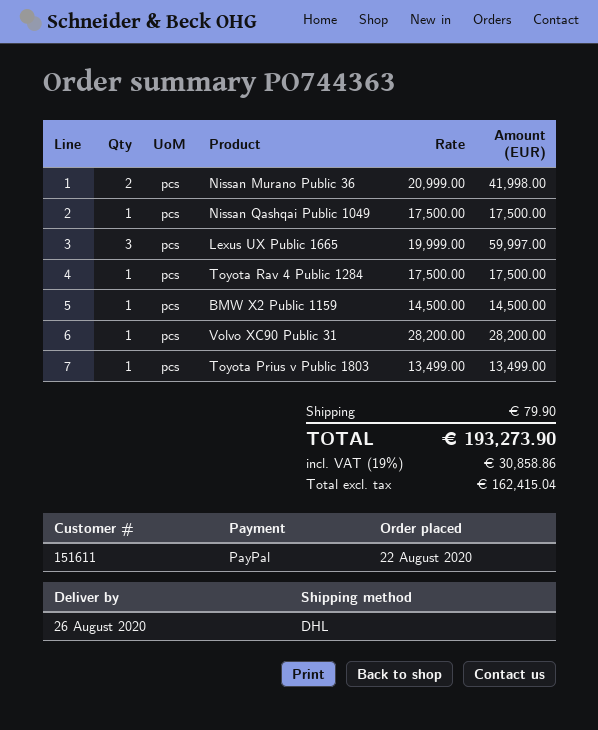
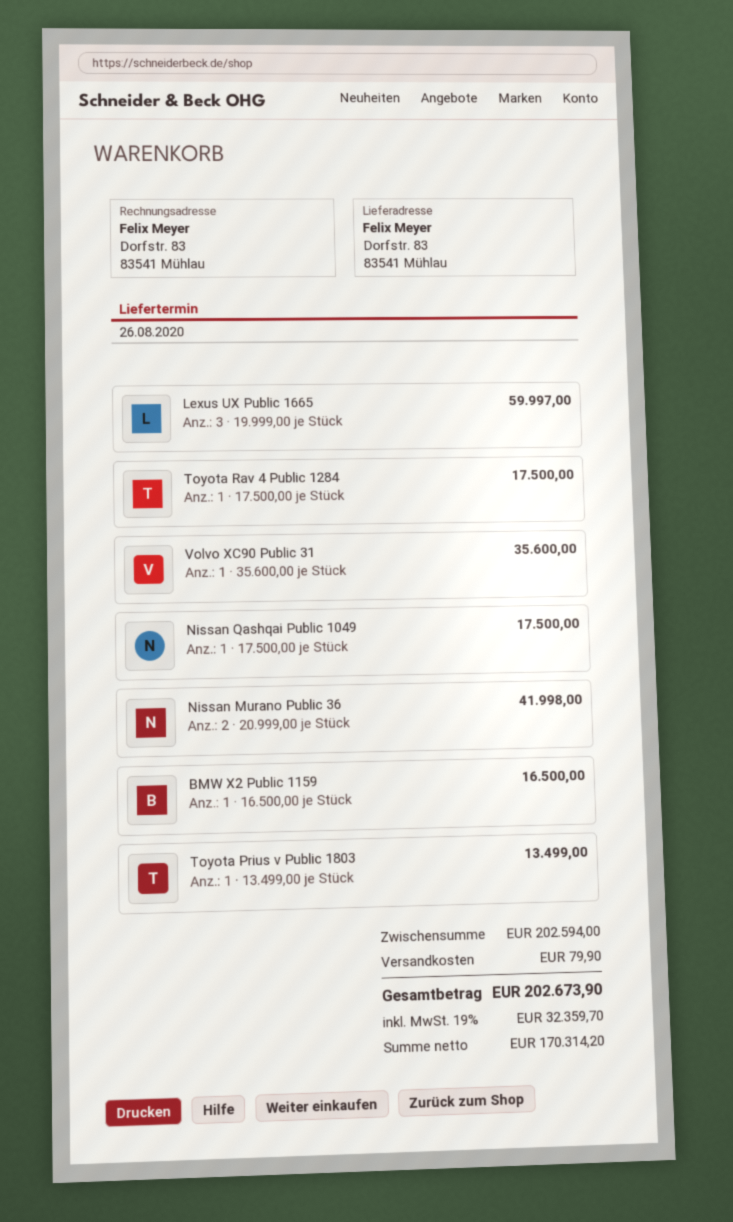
BMW X2 Public 1159: 1 x 14500.00 = 14500.00 -> 1 x 16500.00 = 16500.00
Volvo XC90 Public 31: 1 x 28200.00 = 28200.00 -> 1 x 35600.00 = 35600.00
net: 162415.04 -> 170314.20
tax: 19% = 30858.86 -> 19% = 32359.70
total: 193273.90 -> 202673.90

